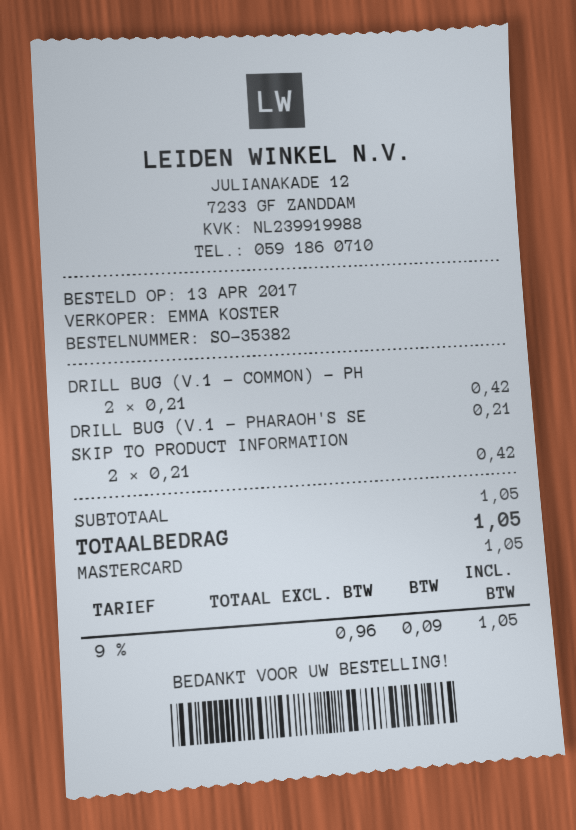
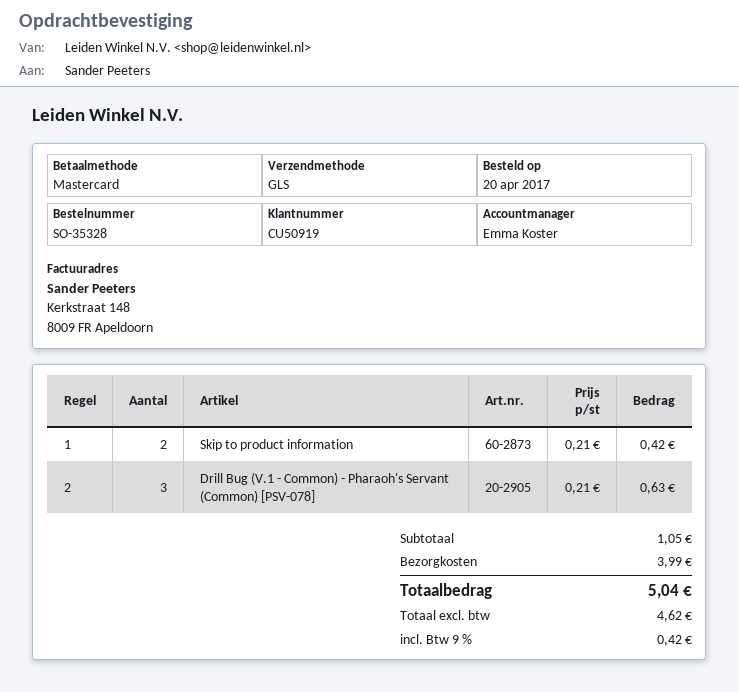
order number: SO-35382 -> SO-35328
order date: 2017-04-13 -> 2017-04-20
DRILL BUG (V.1 - COMMON) - PH: 2 x 0.21 = 0.42 -> 3 x 0.21 = 0.63
DRILL BUG (V.1 - PHARAOH'S SE: 1 x 0.21 = 0.21 -> none
shipping: none -> 3.99
net: 0.96 -> 4.62
tax: 9% = 0.09 -> 9% = 0.42
total: 1.05 -> 5.04

